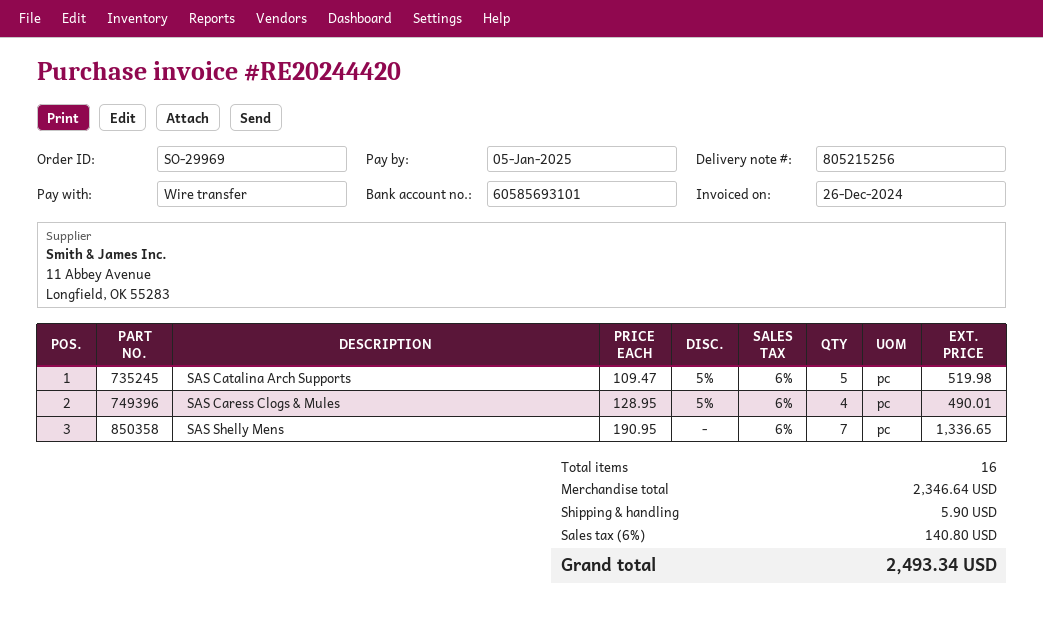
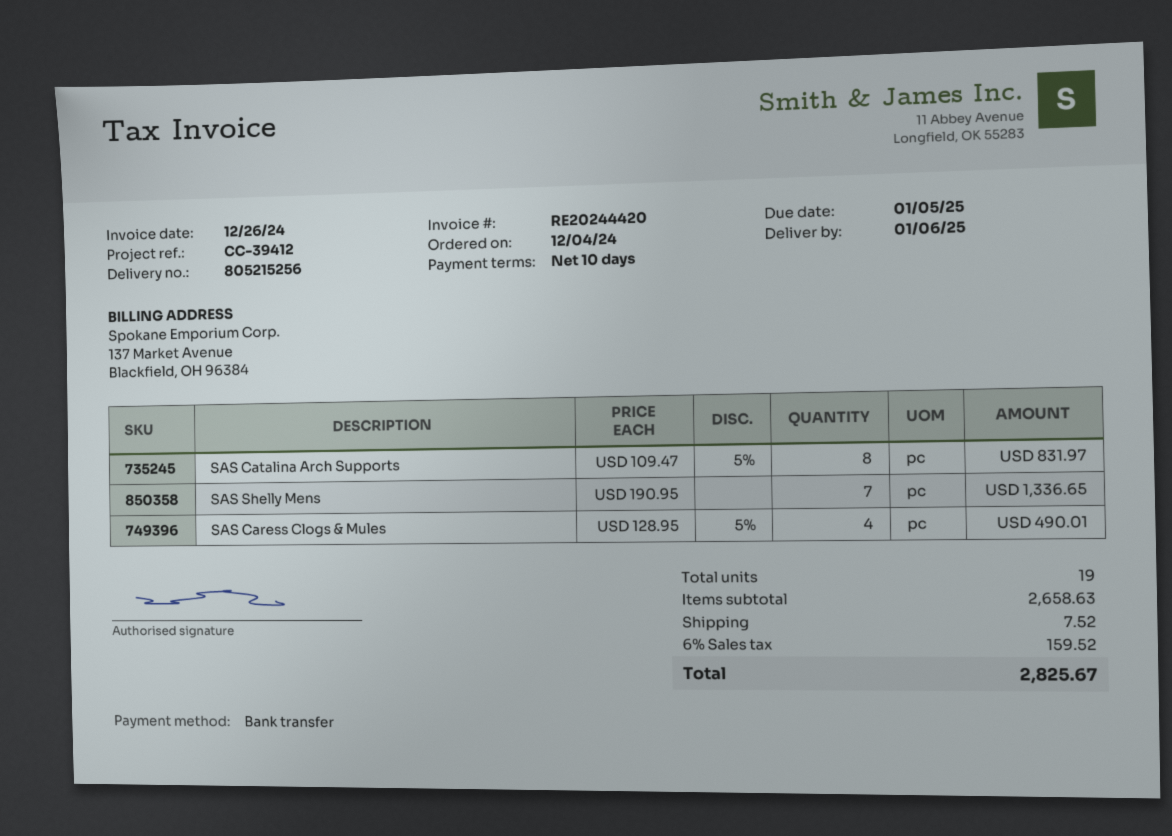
SAS Catalina Arch Supports: 5 x 109.47 - 5% = 519.98 -> 8 x 109.47 - 5% = 831.97
total quantity: 16 -> 19
subtotal: 2346.64 -> 2658.63
shipping: 5.90 -> 7.52
tax: 6% = 140.80 -> 6% = 159.52
total: 2493.34 -> 2825.67

